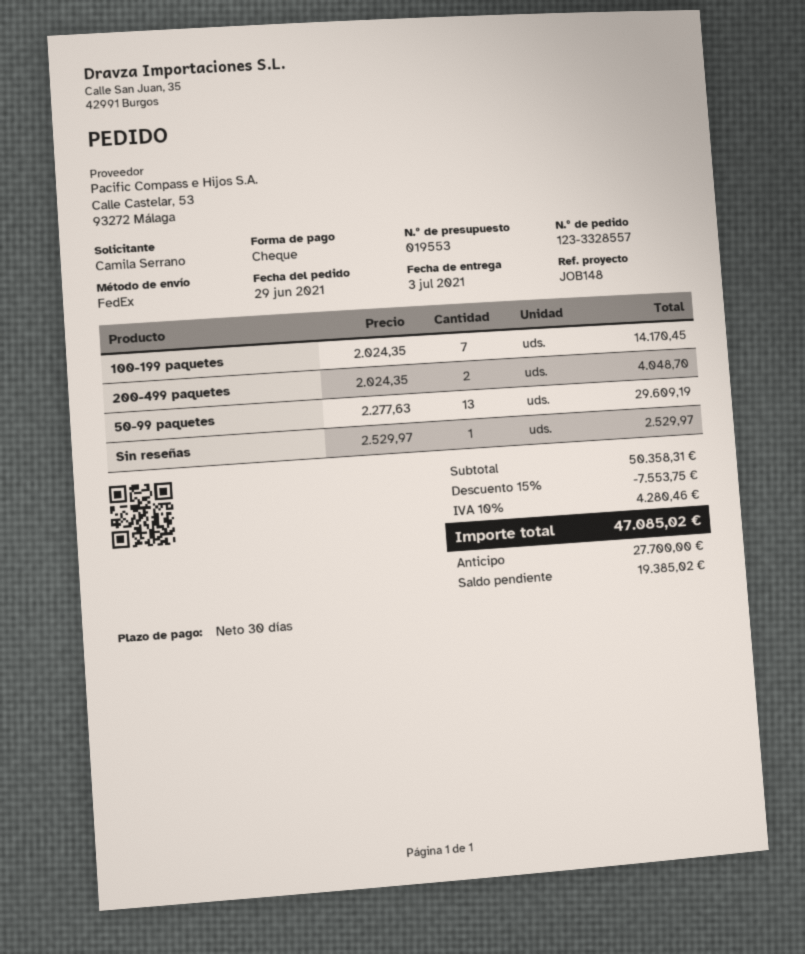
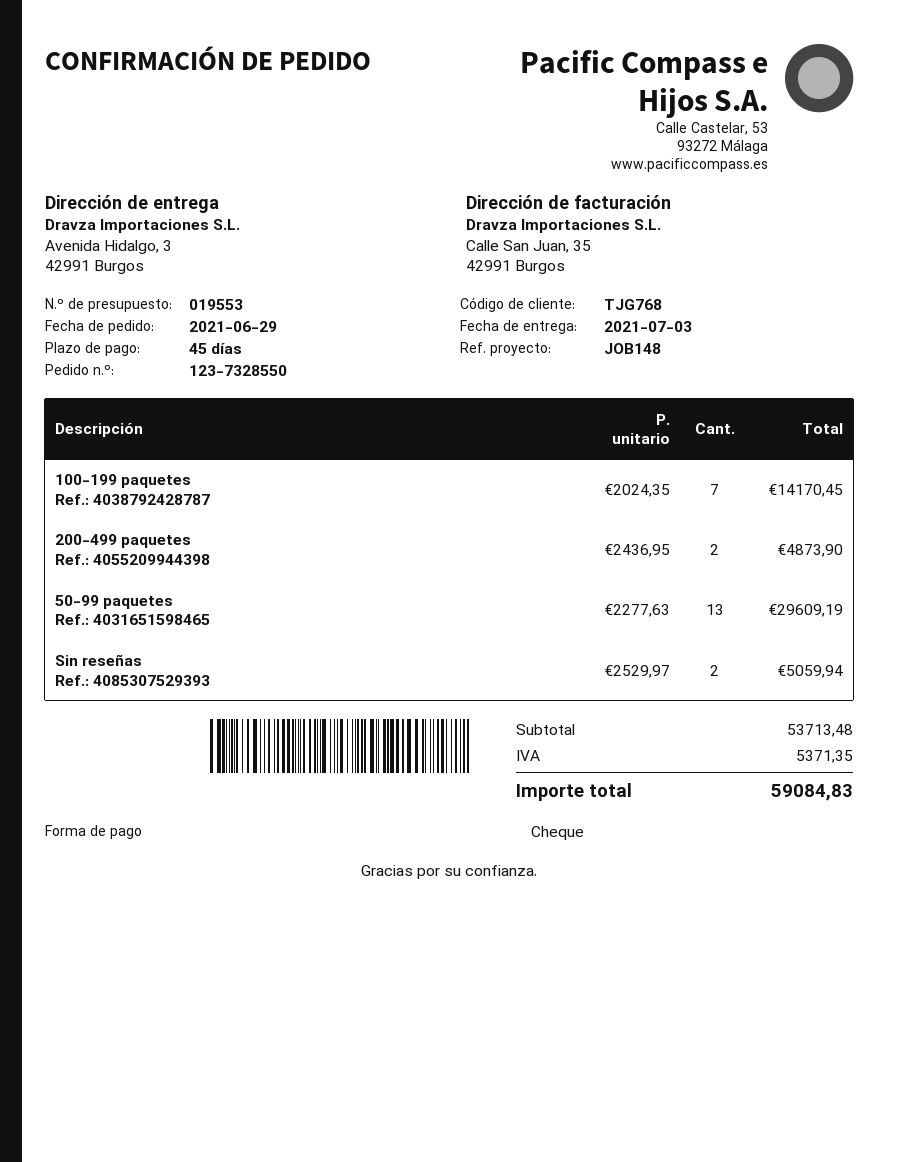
order number: 123-3328557 -> 123-7328550
payment terms: 30 days -> 45 days
200-499 paquetes: 2 x 2024.35 = 4048.70 -> 2 x 2436.95 = 4873.90
Sin reseñas: 1 x 2529.97 = 2529.97 -> 2 x 2529.97 = 5059.94
subtotal: 50358.31 -> 53713.48
discount: 15% = 7553.75 -> none
tax: 4280.46 -> 5371.35
total: 47085.02 -> 59084.83

